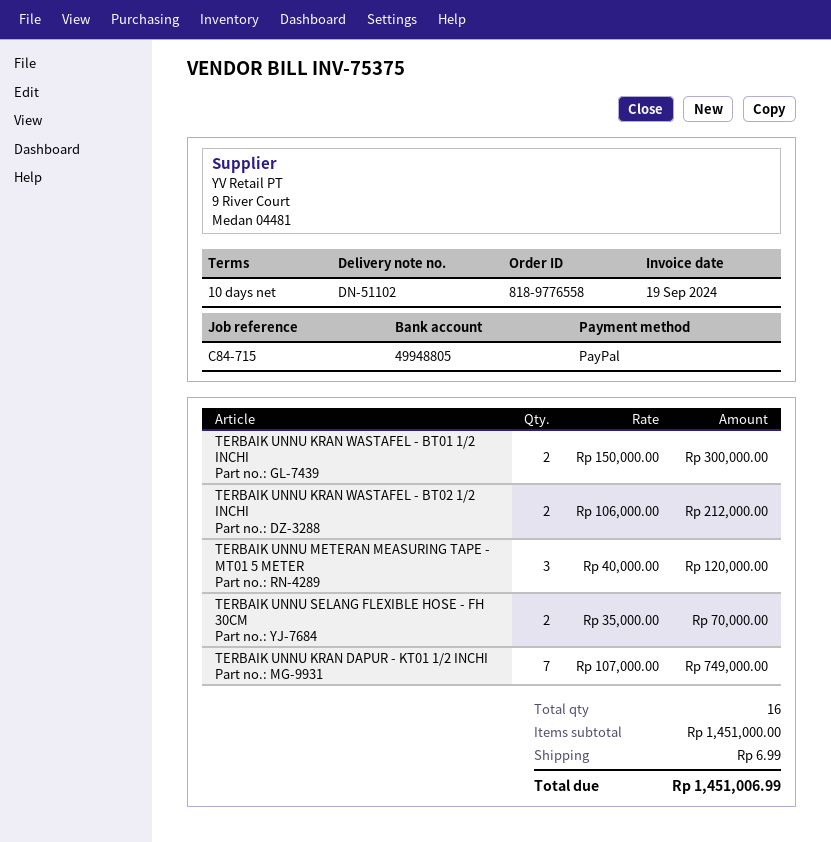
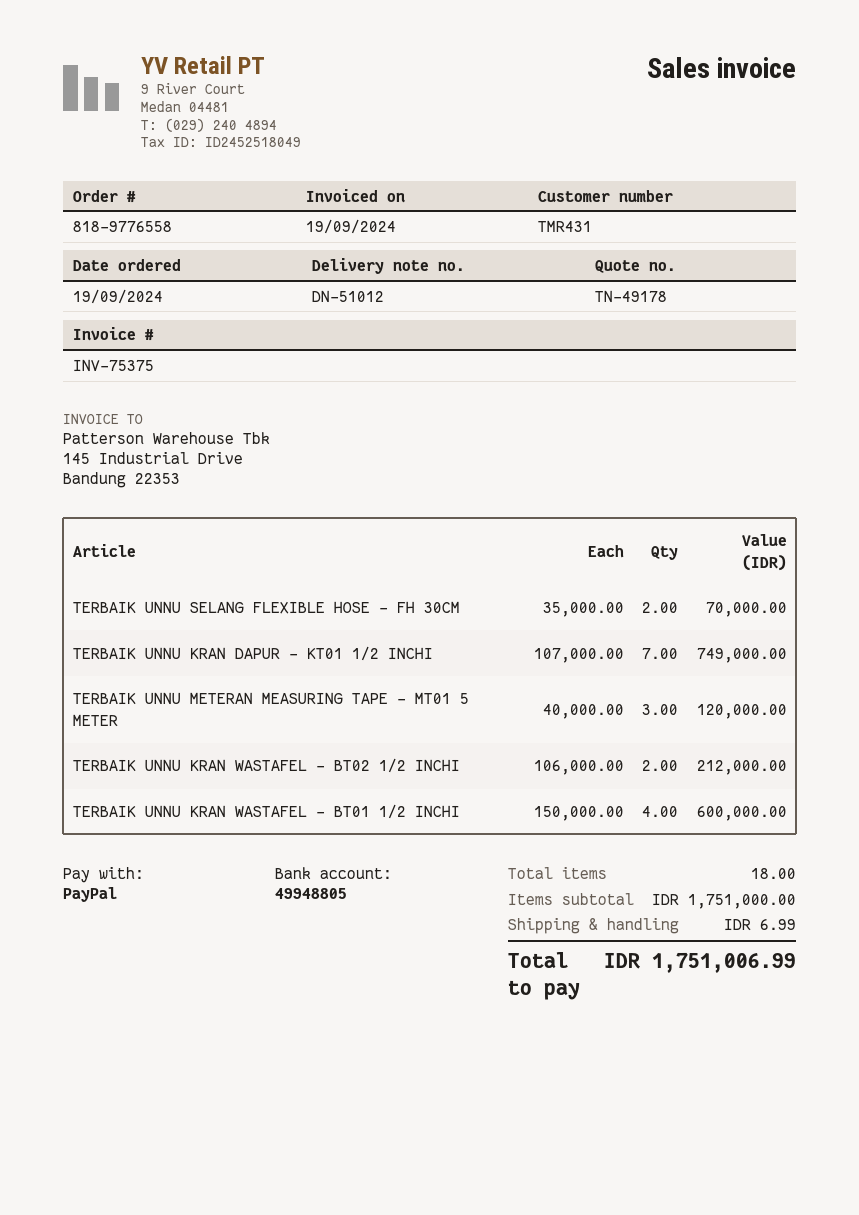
delivery note number: DN-51102 -> DN-51012
TERBAIK UNNU KRAN WASTAFEL - BT01 1/2 INCHI: 2 x 150000.00 = 300000.00 -> 4 x 150000.00 = 600000.00
total quantity: 16 -> 18
subtotal: 1451000.00 -> 1751000.00
total: 1451006.99 -> 1751006.99

